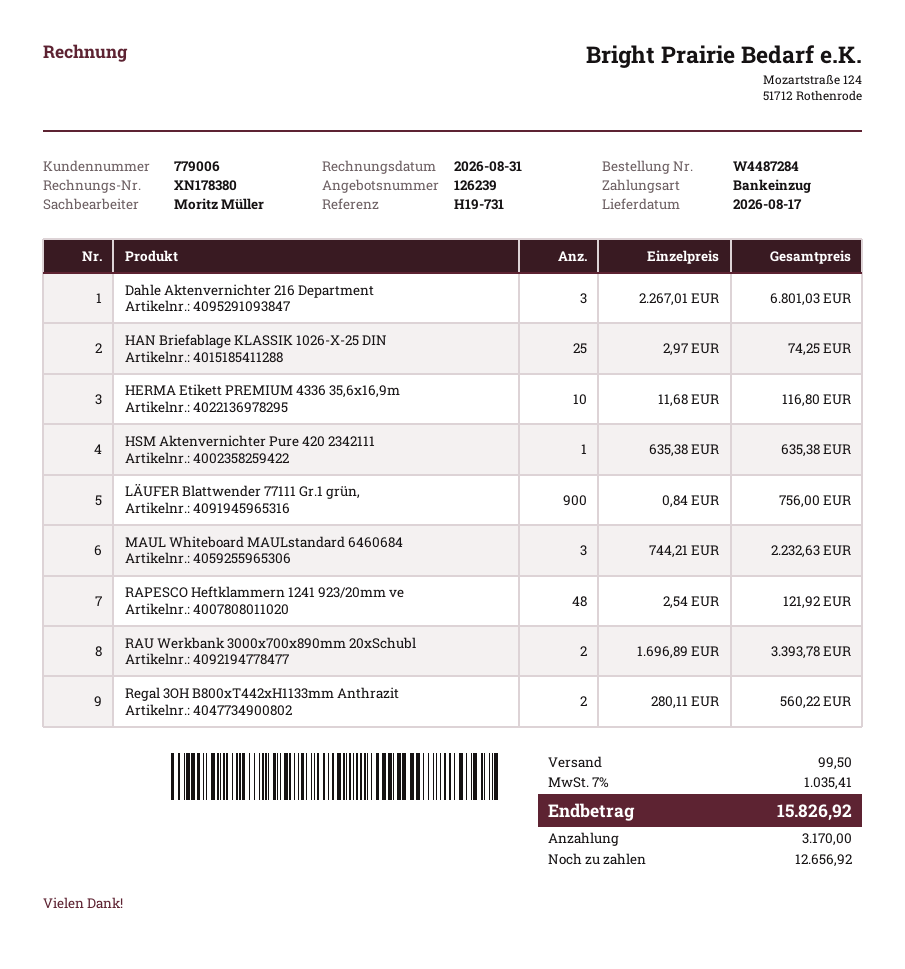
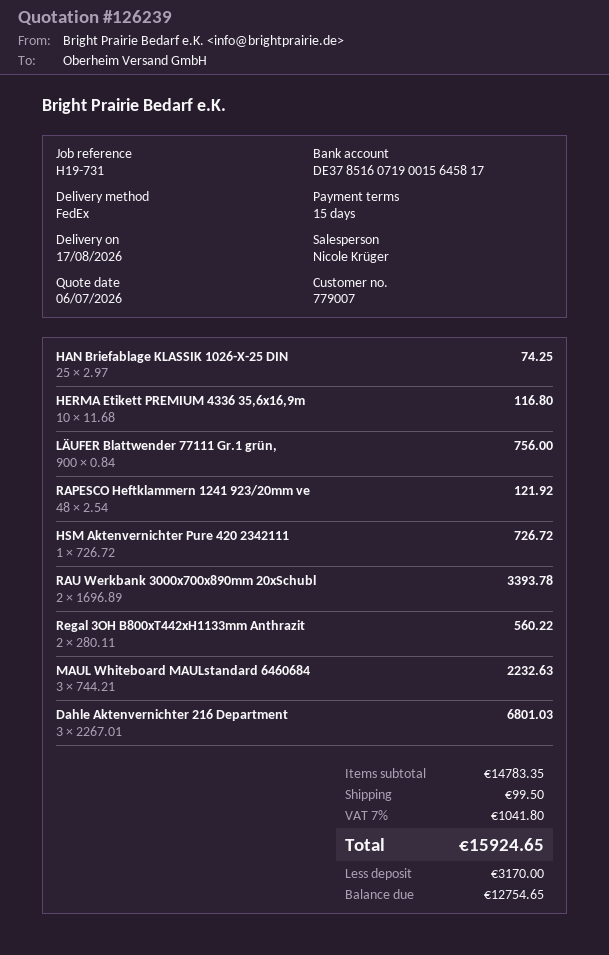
customer number: 779006 -> 779007
sales rep: Moritz Müller -> Nicole Krüger
HSM Aktenvernichter Pure 420 2342111: 1 x 635.38 = 635.38 -> 1 x 726.72 = 726.72
tax: 7% = 1035.41 -> 7% = 1041.80
total: 15826.92 -> 15924.65
balance: 12656.92 -> 12754.65

